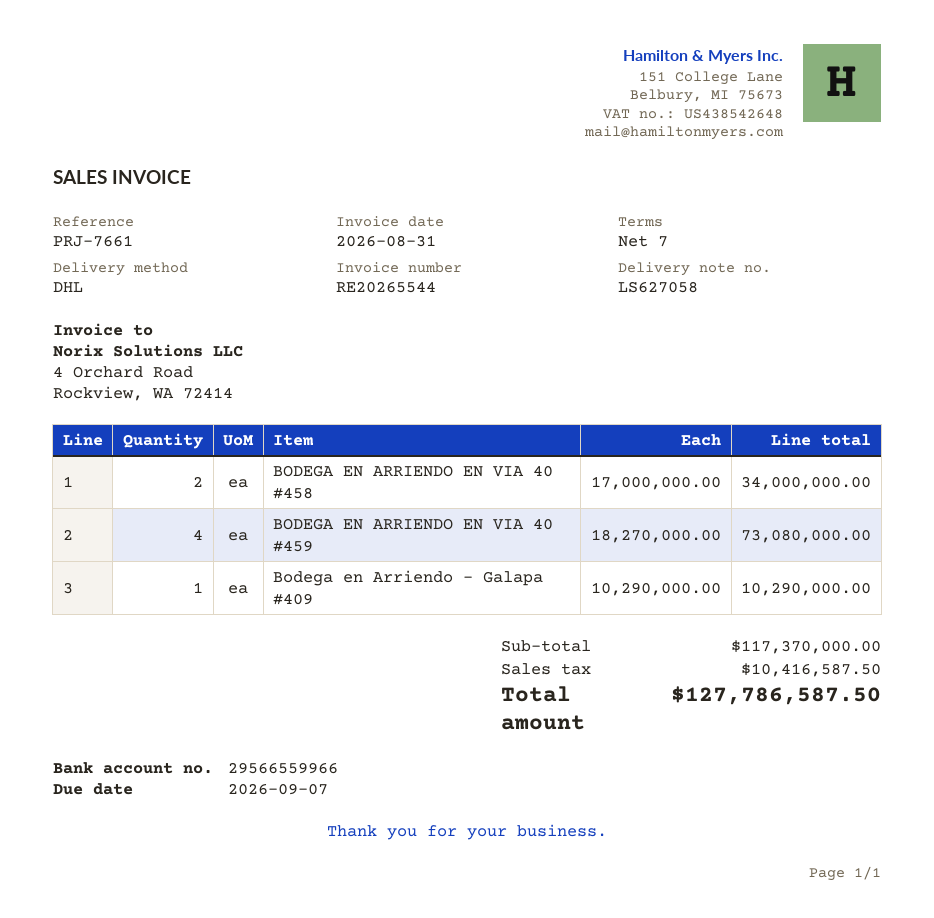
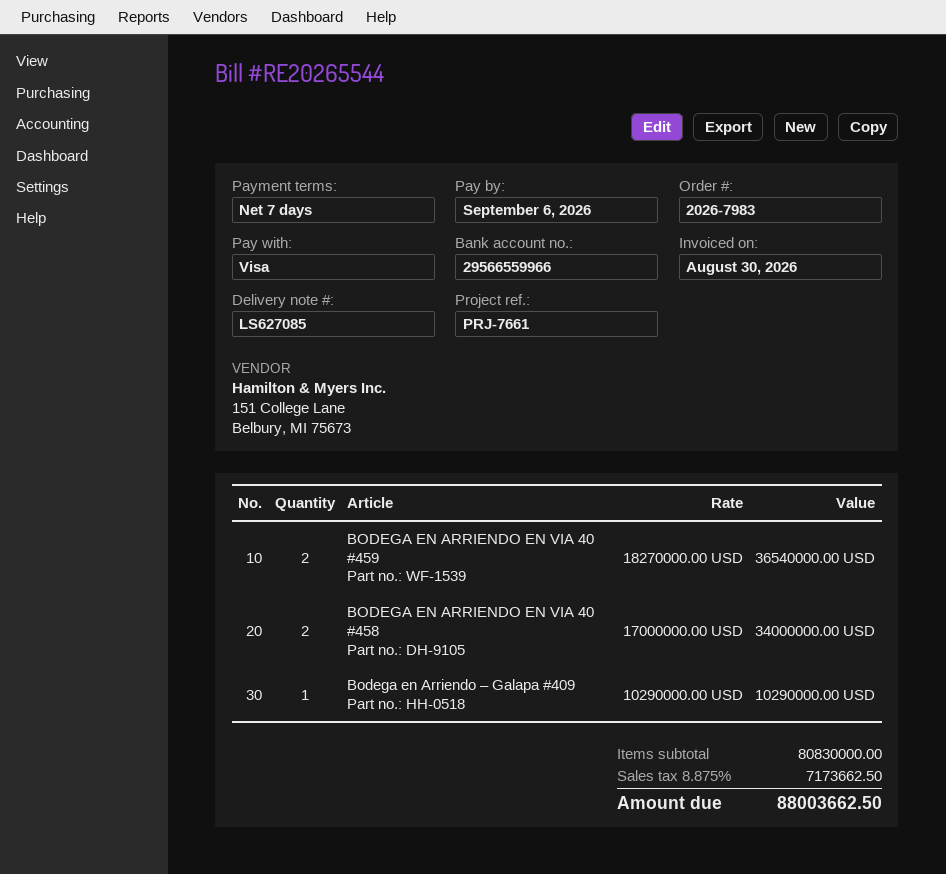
delivery note number: LS627058 -> LS627085
invoice date: 2026-08-31 -> 2026-08-30
due date: 2026-09-07 -> 2026-09-06
BODEGA EN ARRIENDO EN VIA 40 #459: 4 x 18270000.00 = 73080000.00 -> 2 x 18270000.00 = 36540000.00
subtotal: 117370000.00 -> 80830000.00
tax: 10416587.50 -> 7173662.50
total: 127786587.50 -> 88003662.50

